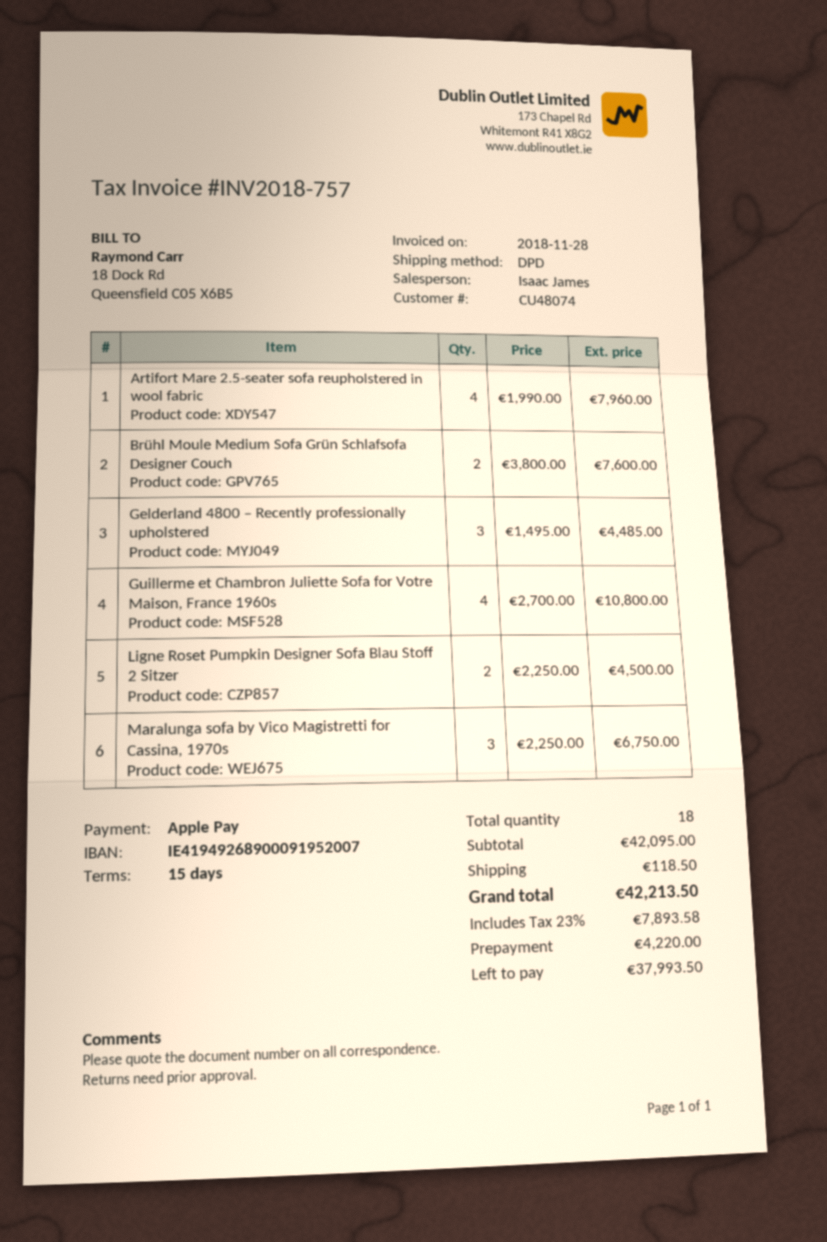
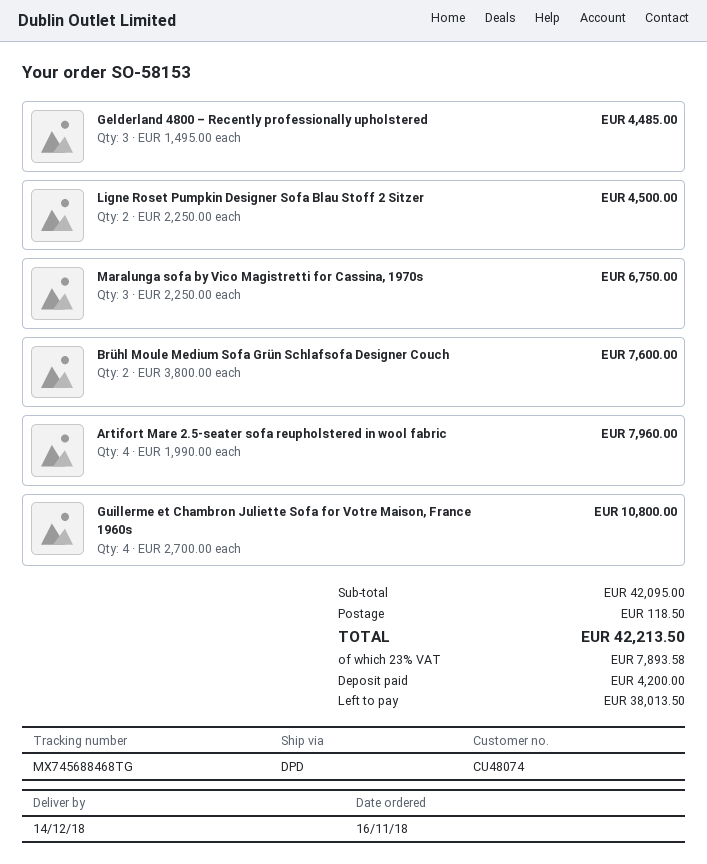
deposit: 4220.00 -> 4200.00
balance: 37993.50 -> 38013.50

